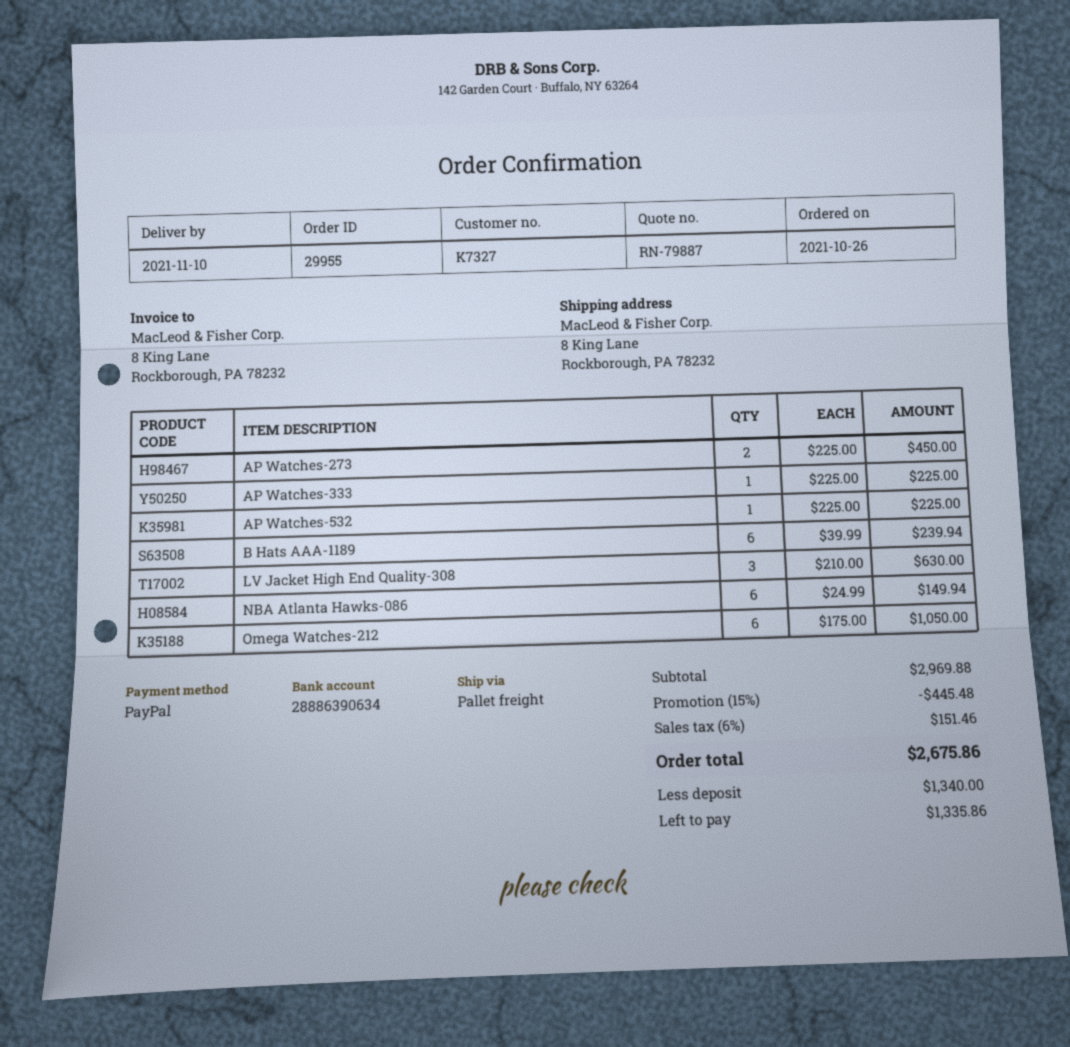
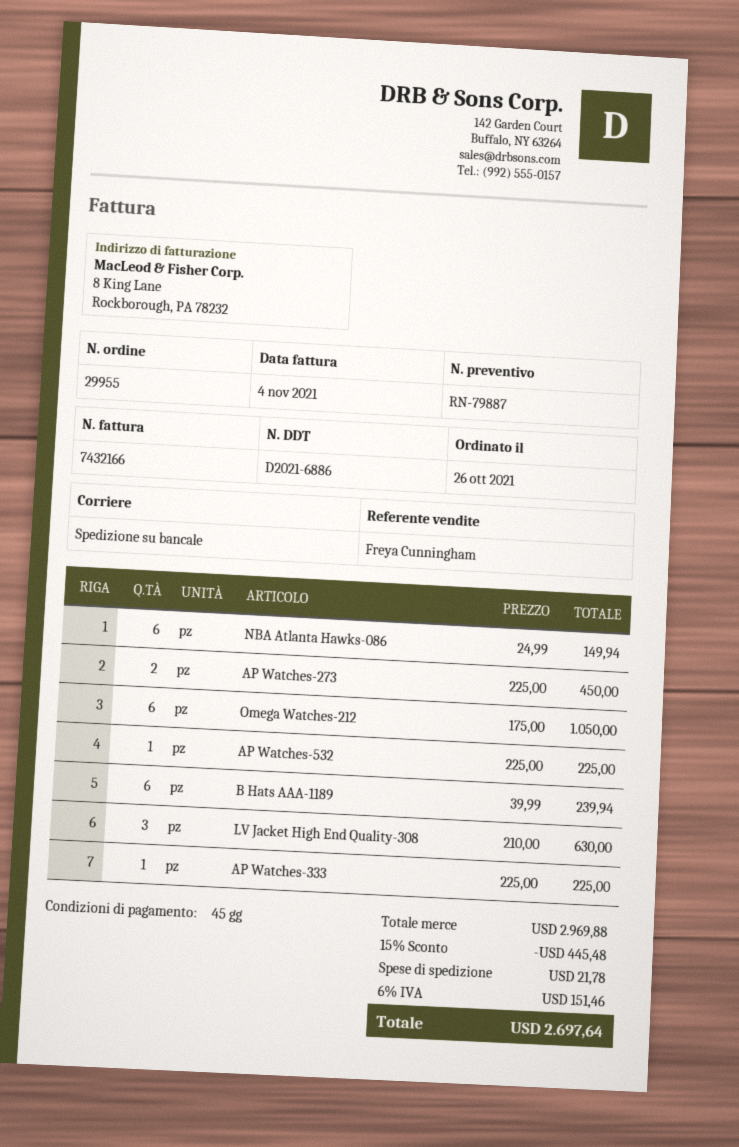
shipping: none -> 21.78
total: 2675.86 -> 2697.64

